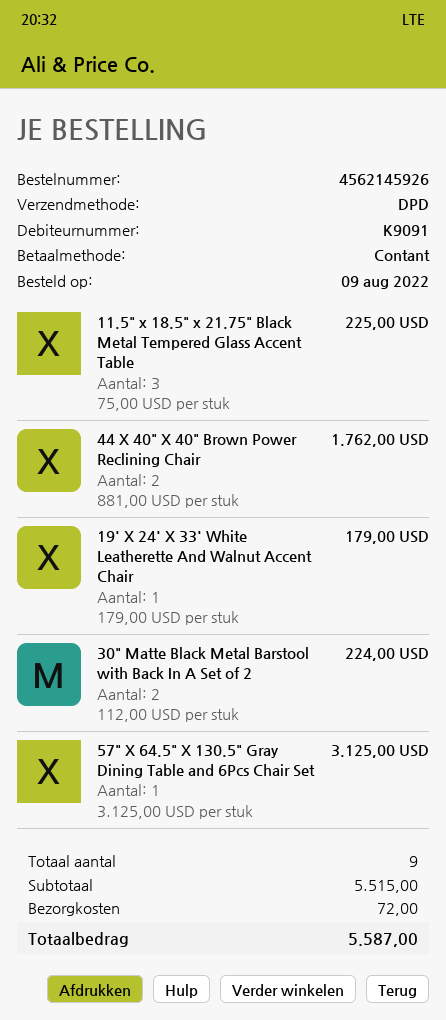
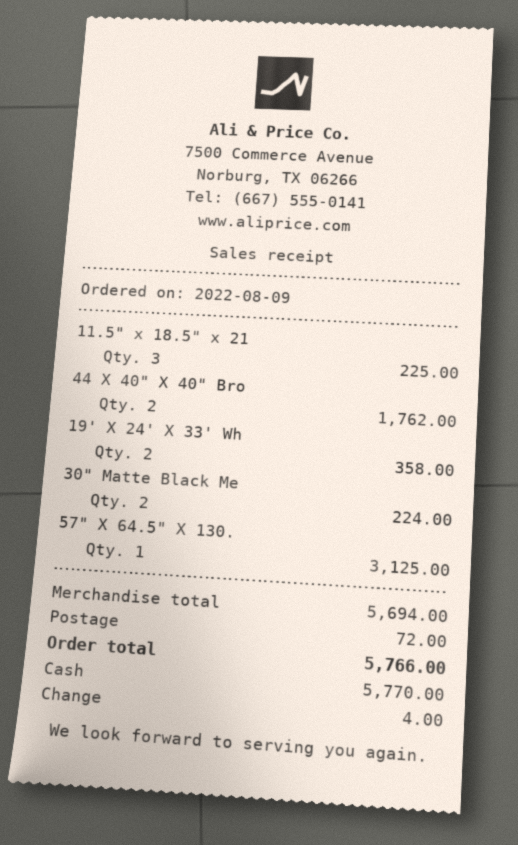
19' X 24' X 33' White Leatherette And Walnut Accent Chair: 1 for 179.00 -> 2 for 358.00
subtotal: 5515.00 -> 5694.00
total: 5587.00 -> 5766.00

